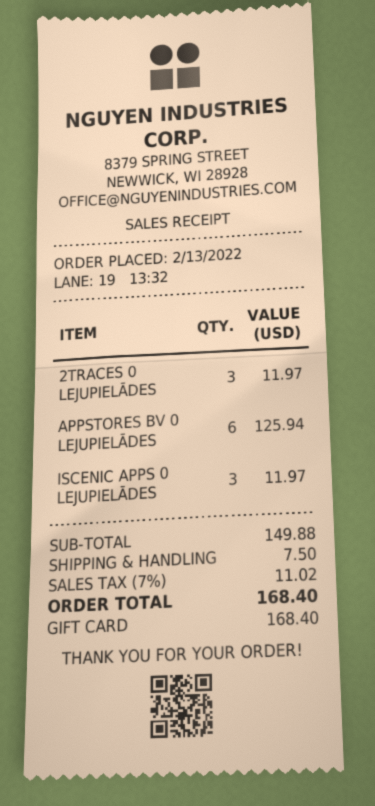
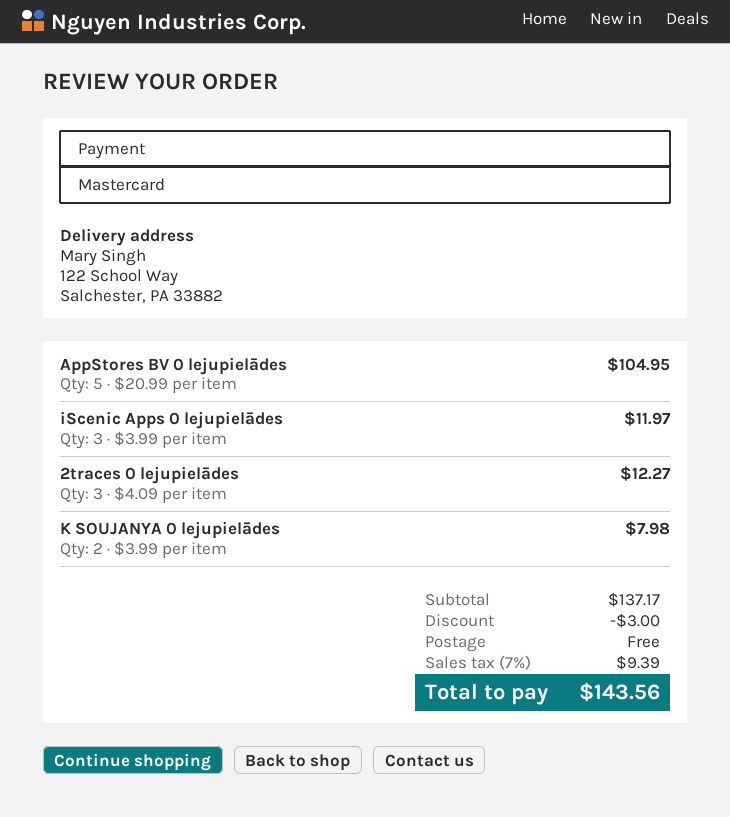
payment method: gift card -> Mastercard
2TRACES 0 LEJUPIELĀDES: 3 for 11.97 -> 3 for 12.27
APPSTORES BV 0 LEJUPIELĀDES: 6 for 125.94 -> 5 for 104.95
K SOUJANYA 0 lejupielādes: none -> 2 for 7.98
subtotal: 149.88 -> 137.17
discount: none -> 3.00
shipping: 7.50 -> 0.00
tax: 7% = 11.02 -> 7% = 9.39
total: 168.40 -> 143.56

